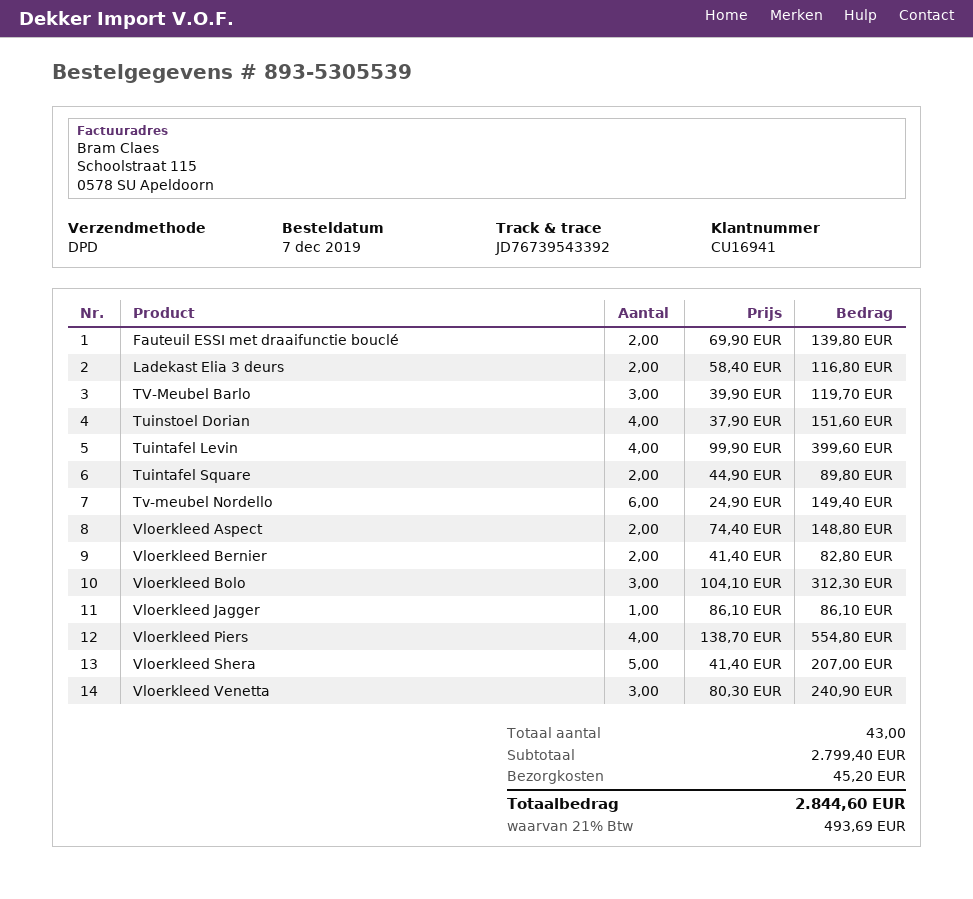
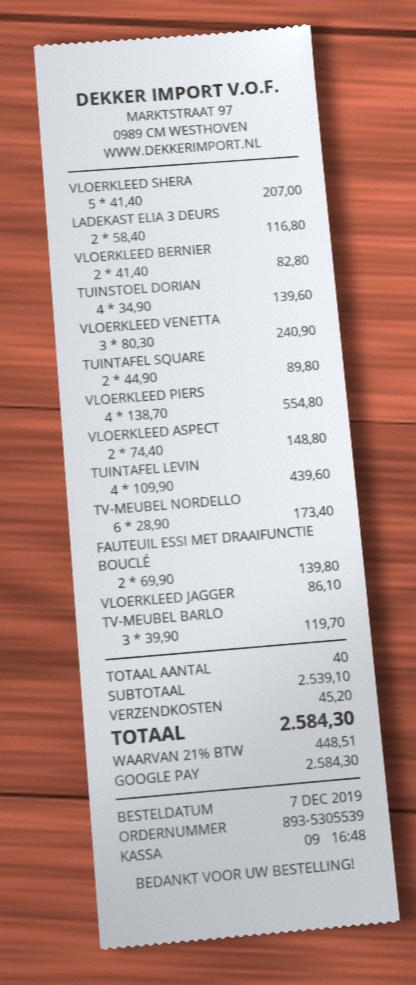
Tuinstoel Dorian: 4 x 37.90 = 151.60 -> 4 x 34.90 = 139.60
Tuintafel Levin: 4 x 99.90 = 399.60 -> 4 x 109.90 = 439.60
Tv-meubel Nordello: 6 x 24.90 = 149.40 -> 6 x 28.90 = 173.40
Vloerkleed Bolo: 3 x 104.10 = 312.30 -> none
total quantity: 43 -> 40
subtotal: 2799.40 -> 2539.10
tax: 21% = 493.69 -> 21% = 448.51
total: 2844.60 -> 2584.30

